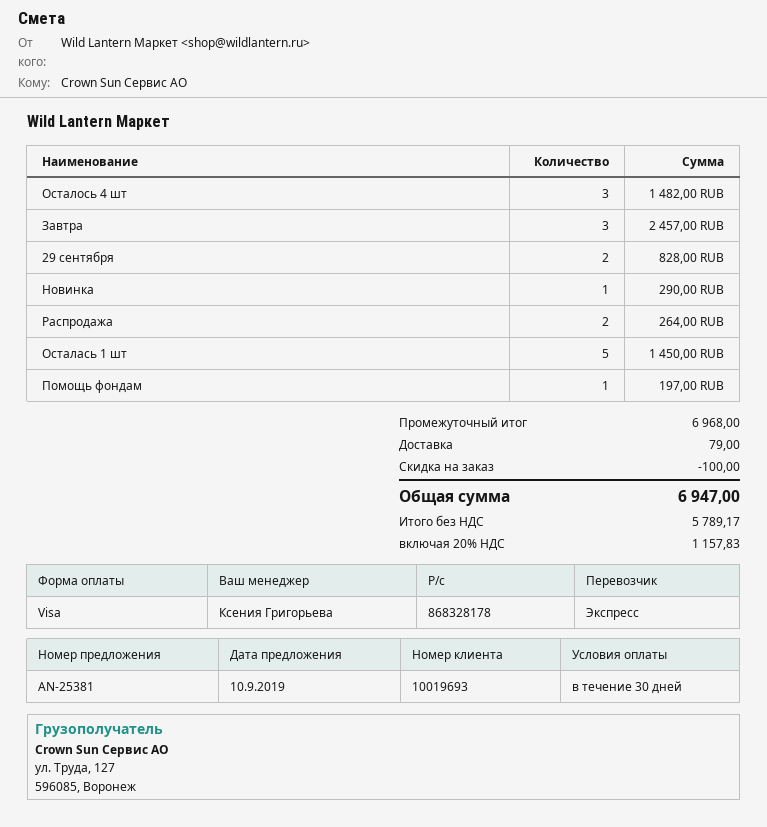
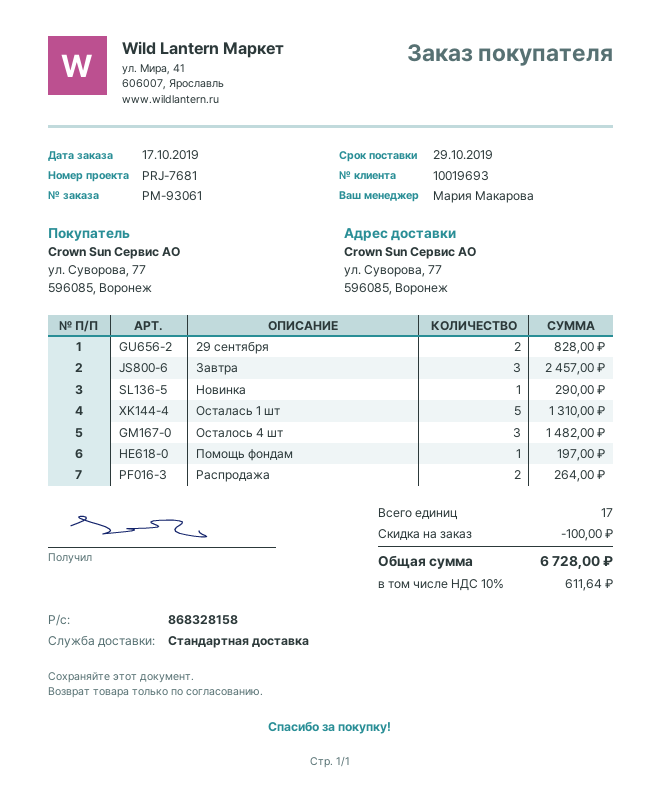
sales rep: Ксения Григорьева -> Мария Макарова
bank account: 868328178 -> 868328158
shipping method: express -> standard
ship to: ул. Труда, 127, 596085, Воронеж -> ул. Суворова, 77, 596085, Воронеж
Осталась 1 шт: 5 for 1450.00 -> 5 for 1310.00
shipping: 79.00 -> none
tax: 20% = 1157.83 -> 10% = 611.64
total: 6947.00 -> 6728.00

